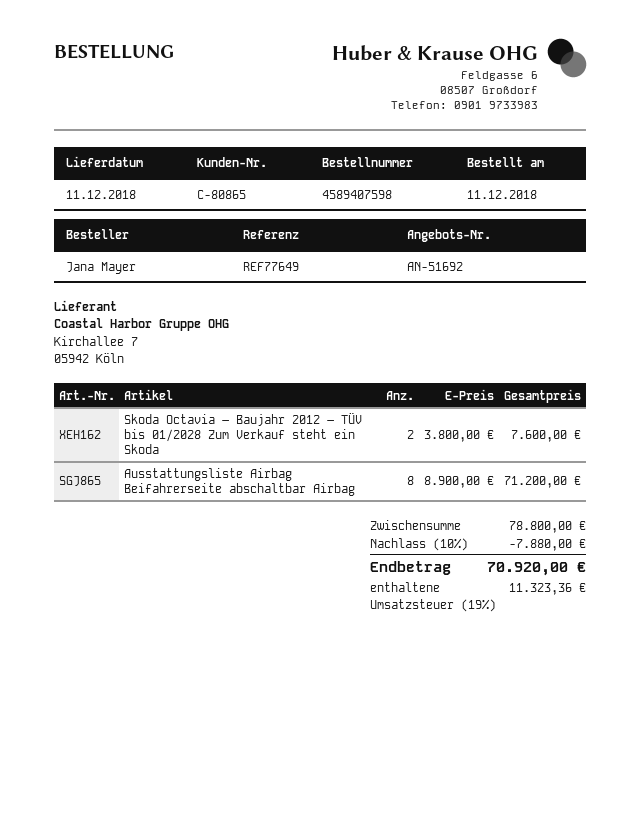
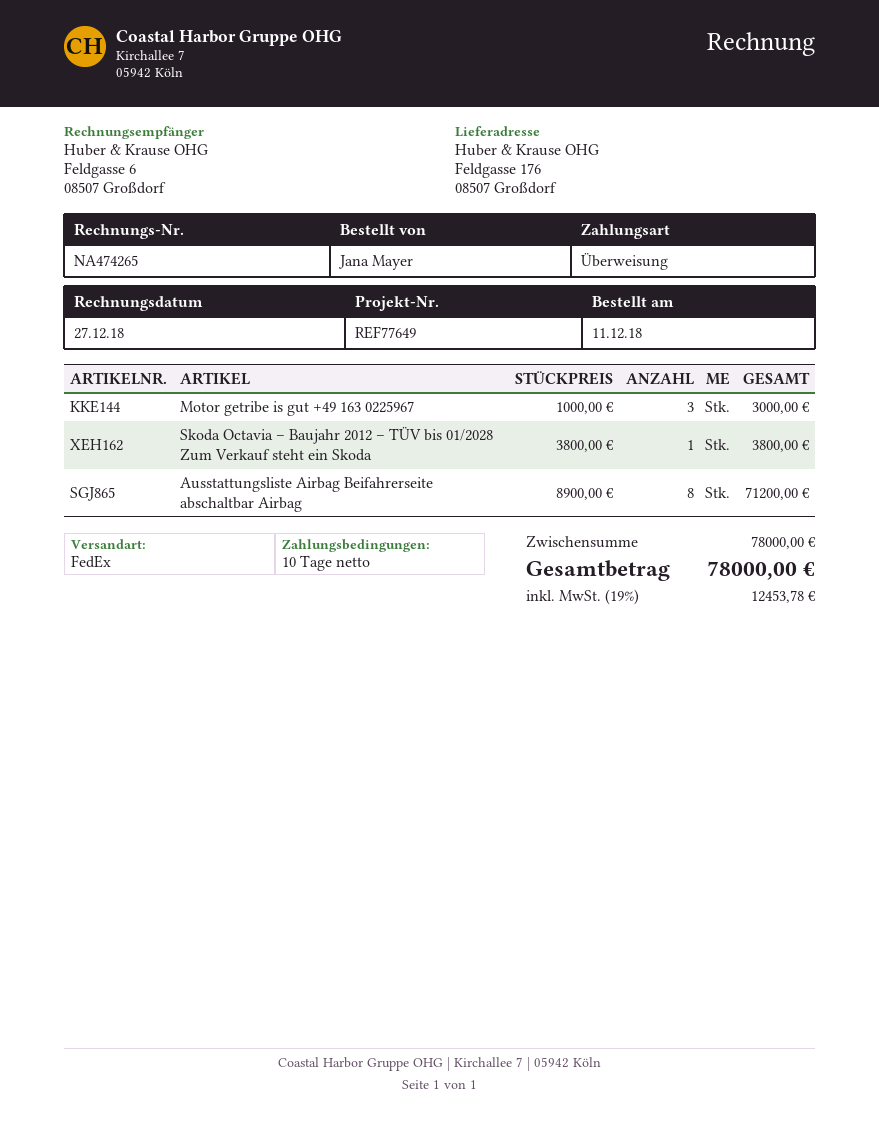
Skoda Octavia – Baujahr 2012 – TÜV bis 01/2028 Zum Verkauf steht ein Skoda: 2 x 3800.00 = 7600.00 -> 1 x 3800.00 = 3800.00
Motor getribe is gut +49 163 0225967: none -> 3 x 1000.00 = 3000.00
subtotal: 78800.00 -> 78000.00
discount: 10% = 7880.00 -> none
tax: 19% = 11323.36 -> 19% = 12453.78
total: 70920.00 -> 78000.00

